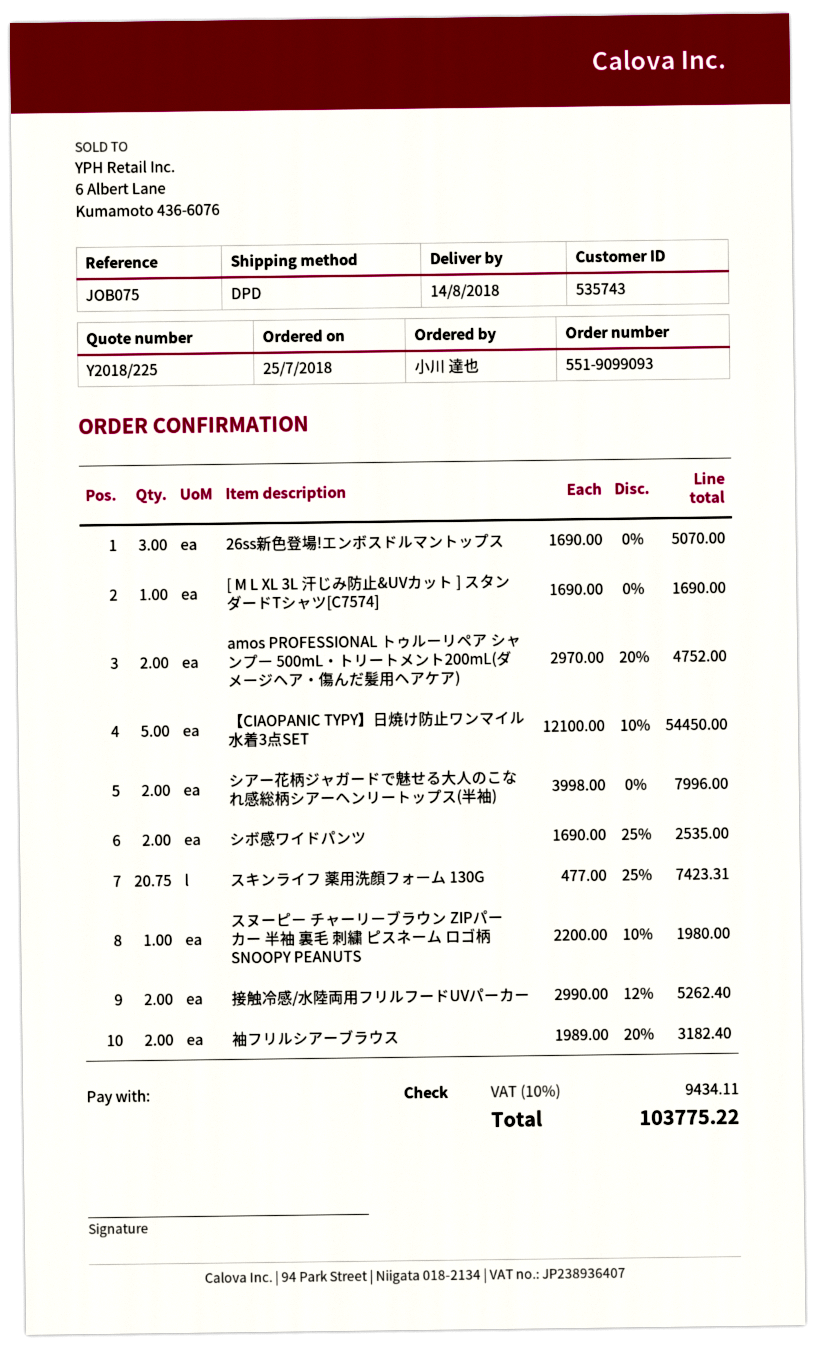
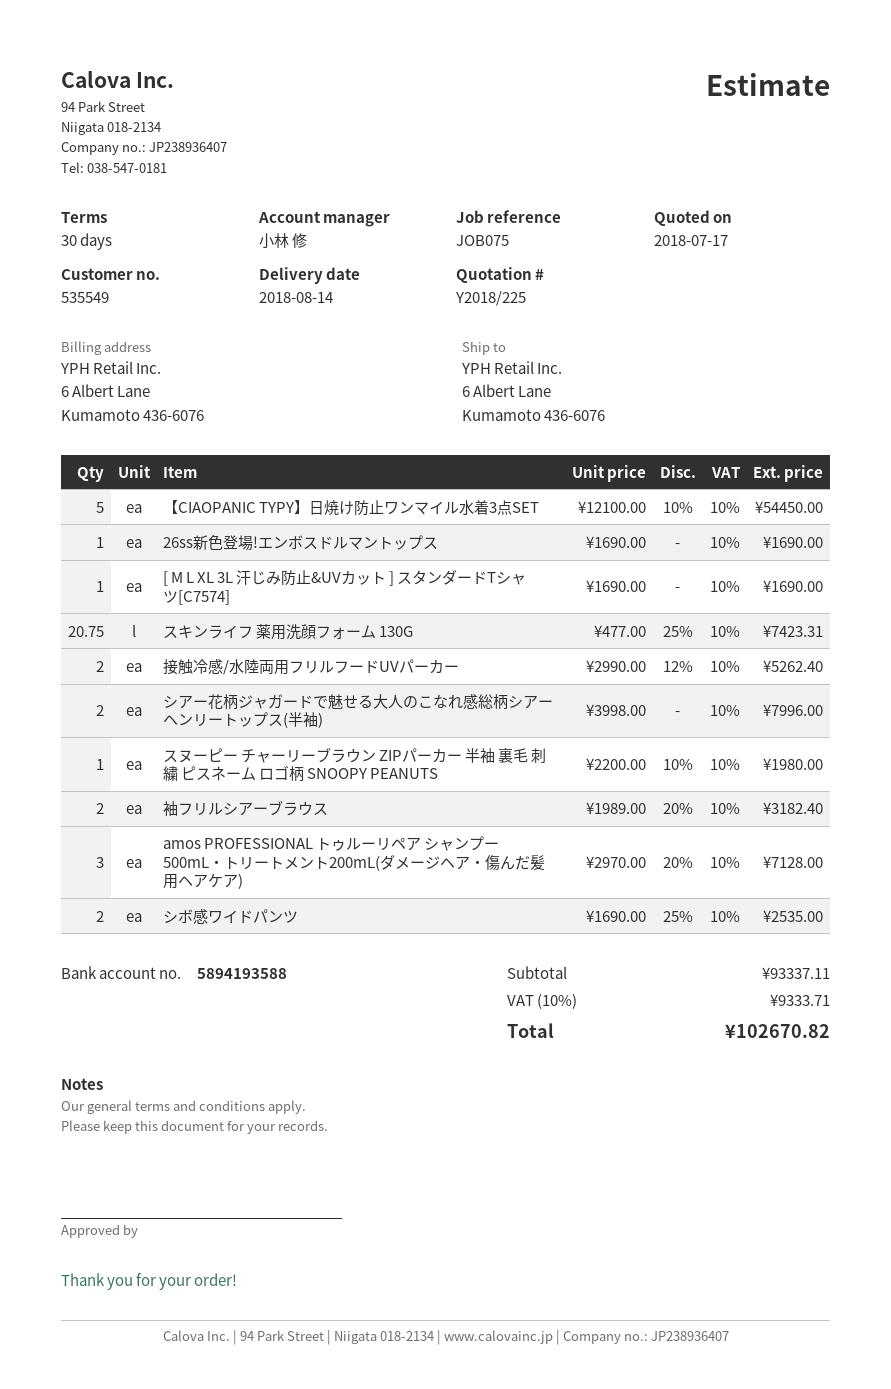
customer number: 535743 -> 535549
26ss新色登場!エンボスドルマントップス: 3 x 1690.00 = 5070.00 -> 1 x 1690.00 = 1690.00
amos PROFESSIONAL トゥルーリペア シャンプー 500mL・トリートメント200mL(ダメージヘア・傷んだ髪用ヘアケア): 2 x 2970.00 - 20% = 4752.00 -> 3 x 2970.00 - 20% = 7128.00
tax: 10% = 9434.11 -> 10% = 9333.71
total: 103775.22 -> 102670.82

